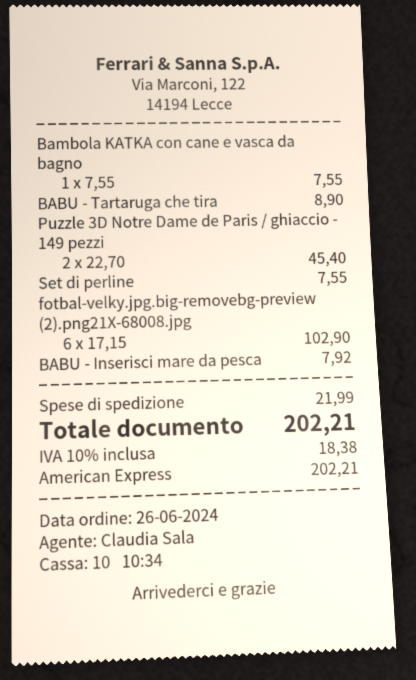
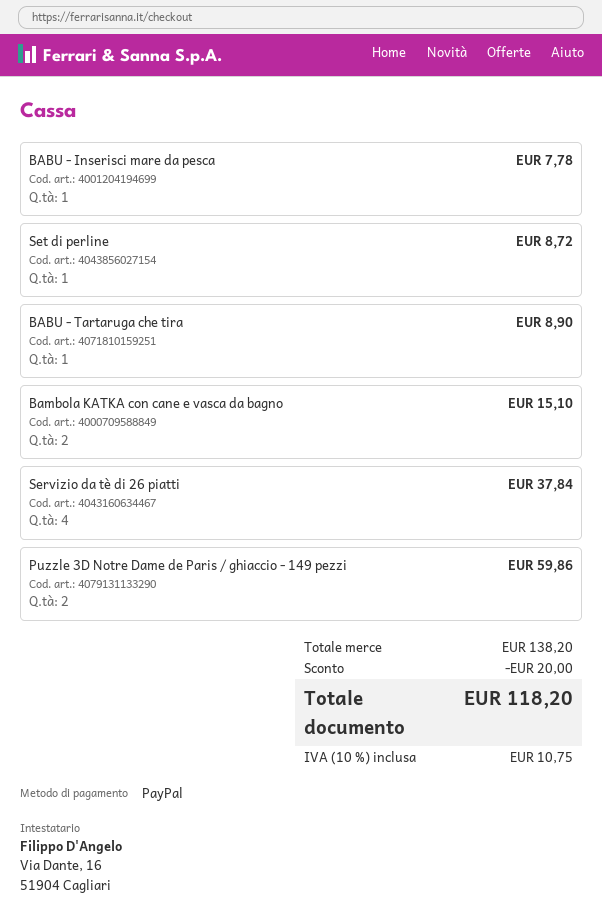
payment method: American Express -> PayPal
Bambola KATKA con cane e vasca da bagno: 1 for 7.55 -> 2 for 15.10
Puzzle 3D Notre Dame de Paris / ghiaccio - 149 pezzi: 2 for 45.40 -> 2 for 59.86
Set di perline: 1 for 7.55 -> 1 for 8.72
fotbal-velky.jpg.big-removebg-preview (2).png21X-68008.jpg: 6 for 102.90 -> none
BABU - Inserisci mare da pesca: 1 for 7.92 -> 1 for 7.78
Servizio da tè di 26 piatti: none -> 4 for 37.84
discount: none -> 20.00
shipping: 21.99 -> none
tax: 10% = 18.38 -> 10% = 10.75
total: 202.21 -> 118.20

